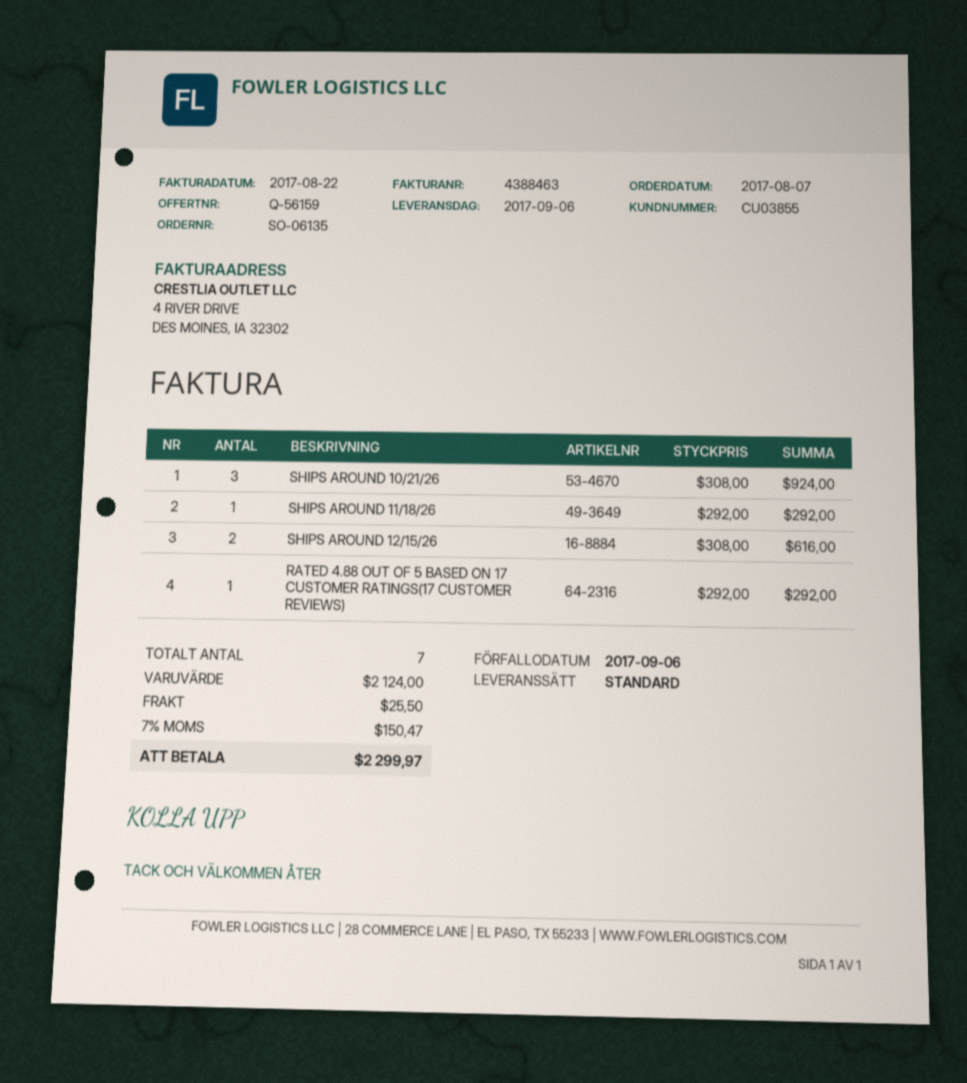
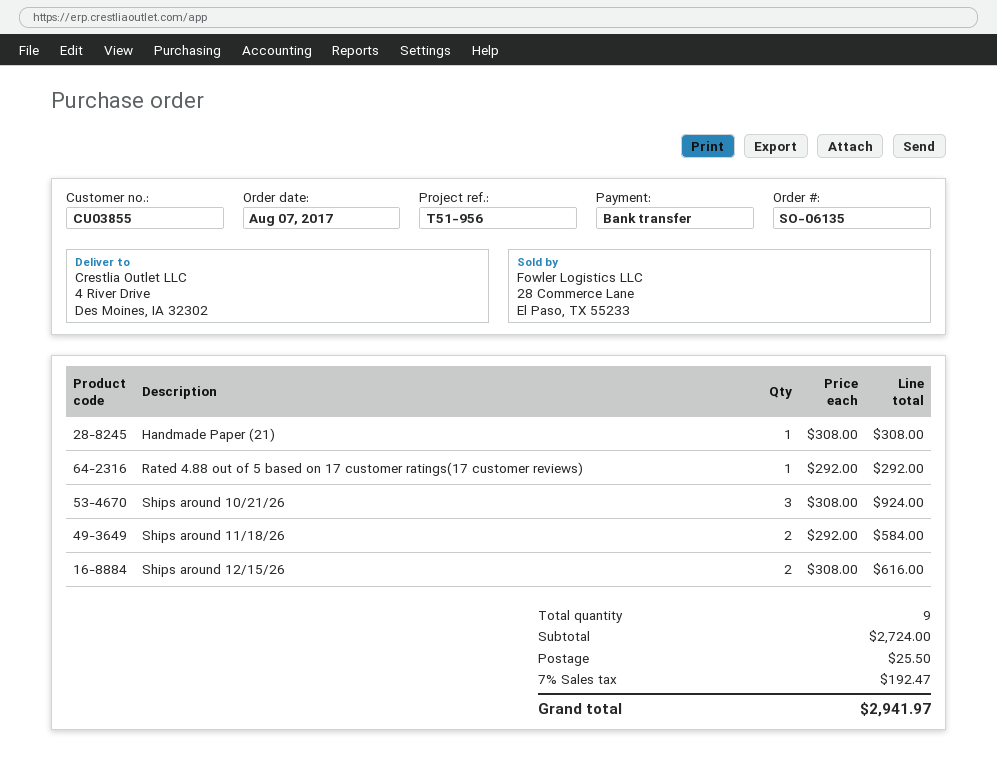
SHIPS AROUND 11/18/26: 1 x 292.00 = 292.00 -> 2 x 292.00 = 584.00
Handmade Paper (21): none -> 1 x 308.00 = 308.00
total quantity: 7 -> 9
subtotal: 2124.00 -> 2724.00
tax: 7% = 150.47 -> 7% = 192.47
total: 2299.97 -> 2941.97

